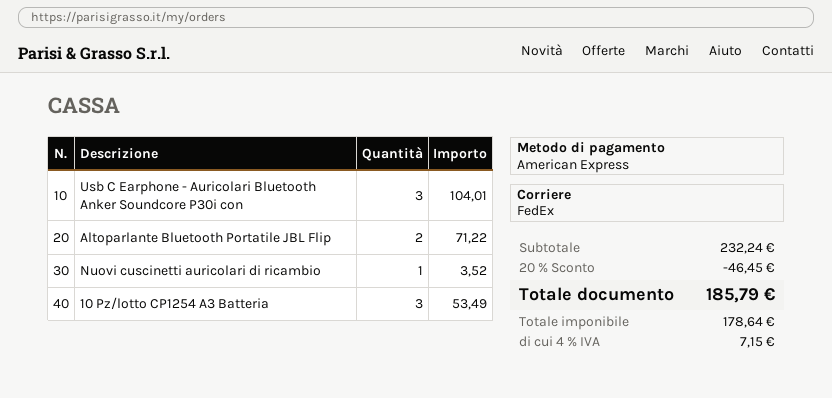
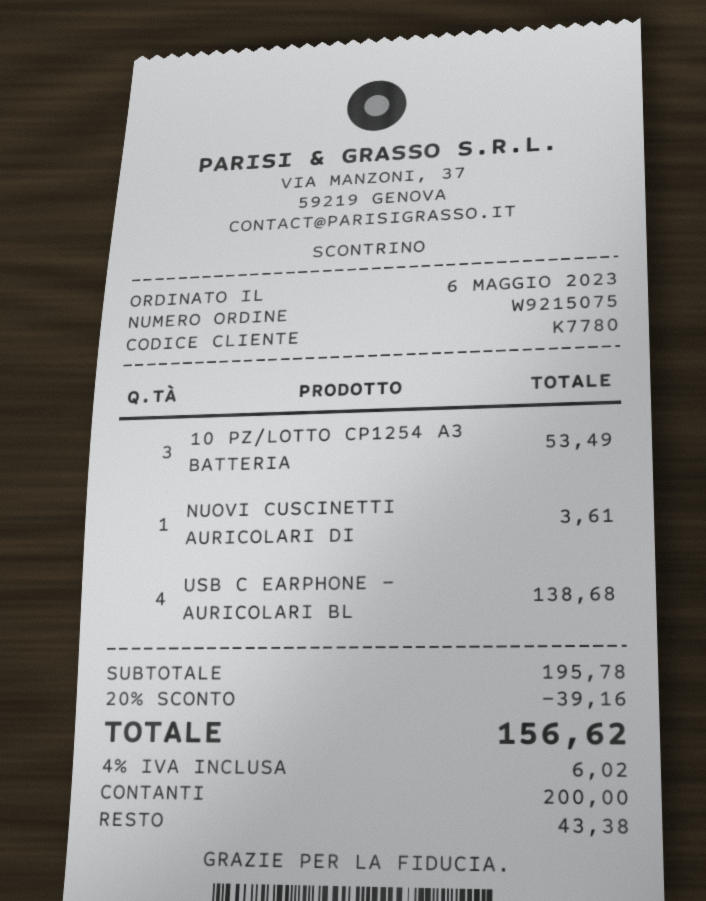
payment method: American Express -> cash
Usb C Earphone - Auricolari Bluetooth Anker Soundcore P30i con: 3 for 104.01 -> 4 for 138.68
Altoparlante Bluetooth Portatile JBL Flip: 2 for 71.22 -> none
Nuovi cuscinetti auricolari di ricambio: 1 for 3.52 -> 1 for 3.61
subtotal: 232.24 -> 195.78
discount: 20% = 46.45 -> 20% = 39.16
tax: 4% = 7.15 -> 4% = 6.02
total: 185.79 -> 156.62

